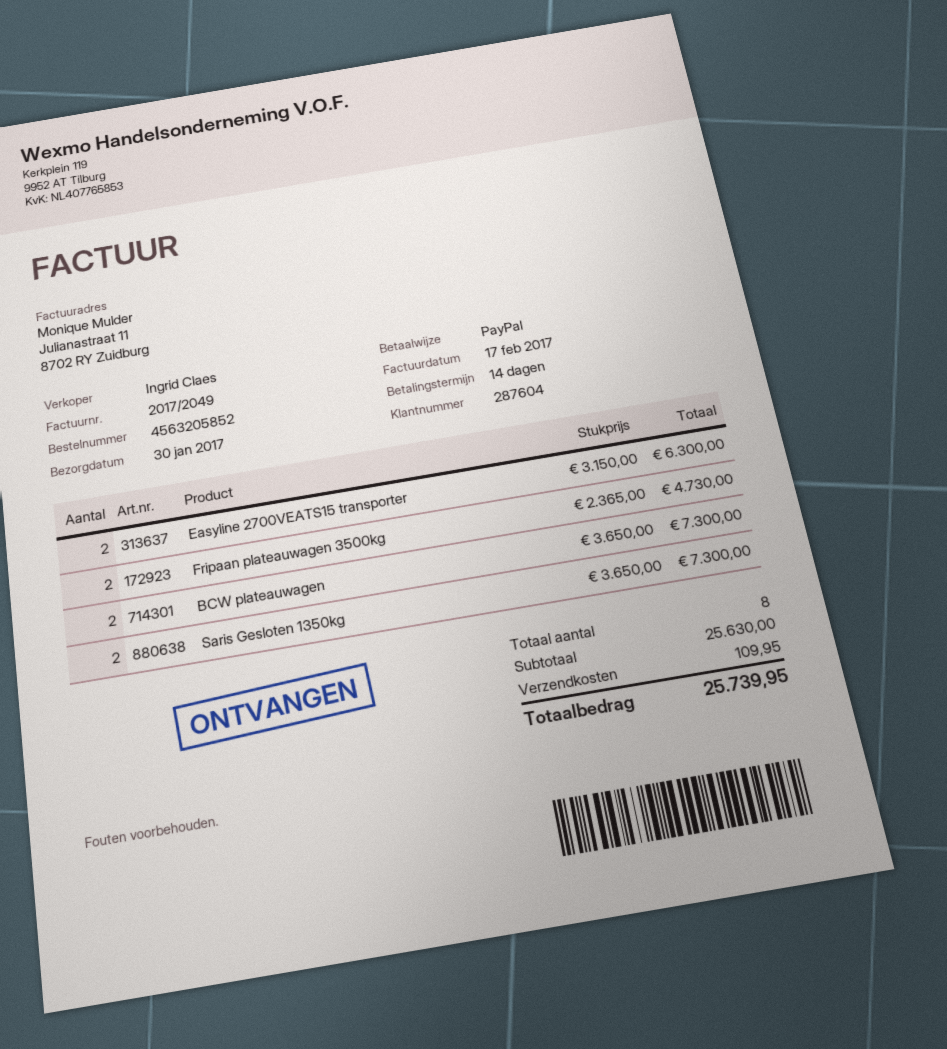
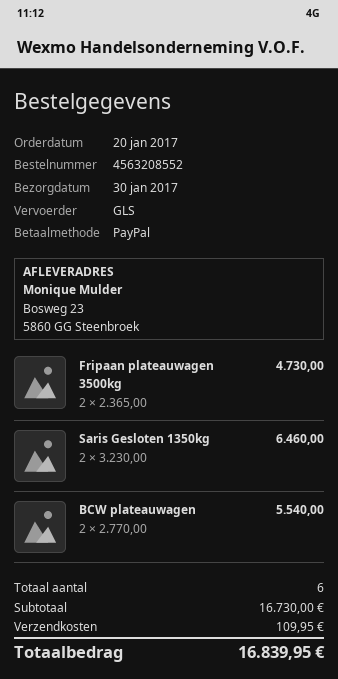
order number: 4563205852 -> 4563208552
Easyline 2700VEATS15 transporter: 2 x 3150.00 = 6300.00 -> none
BCW plateauwagen: 2 x 3650.00 = 7300.00 -> 2 x 2770.00 = 5540.00
Saris Gesloten 1350kg: 2 x 3650.00 = 7300.00 -> 2 x 3230.00 = 6460.00
total quantity: 8 -> 6
subtotal: 25630.00 -> 16730.00
total: 25739.95 -> 16839.95

